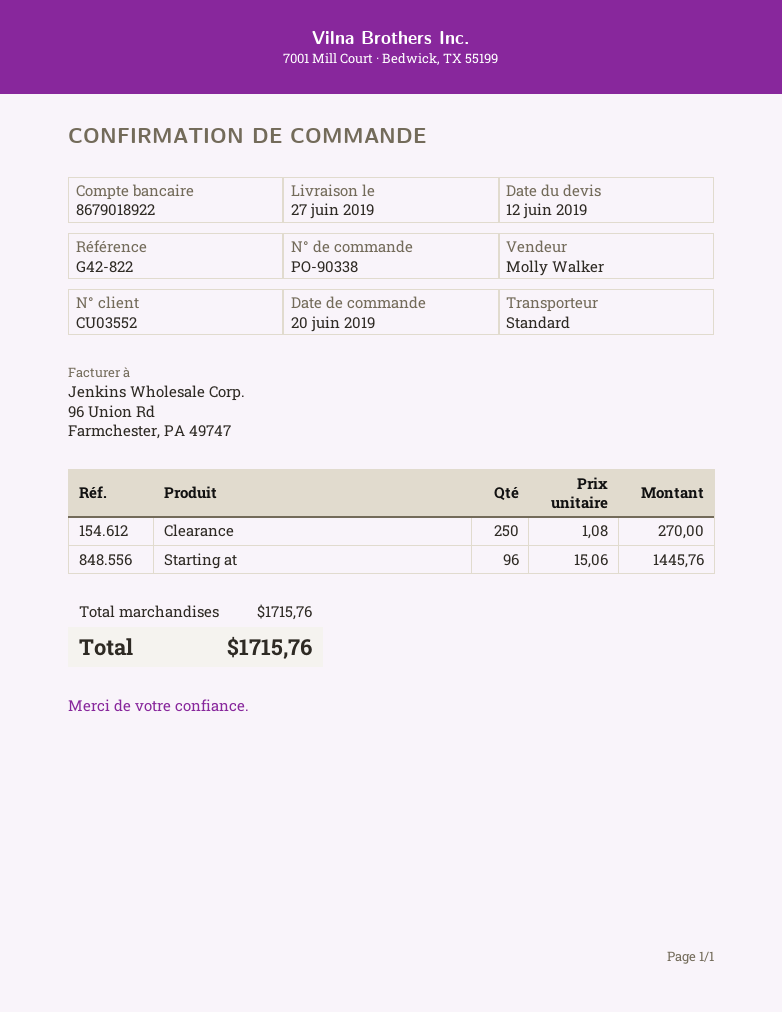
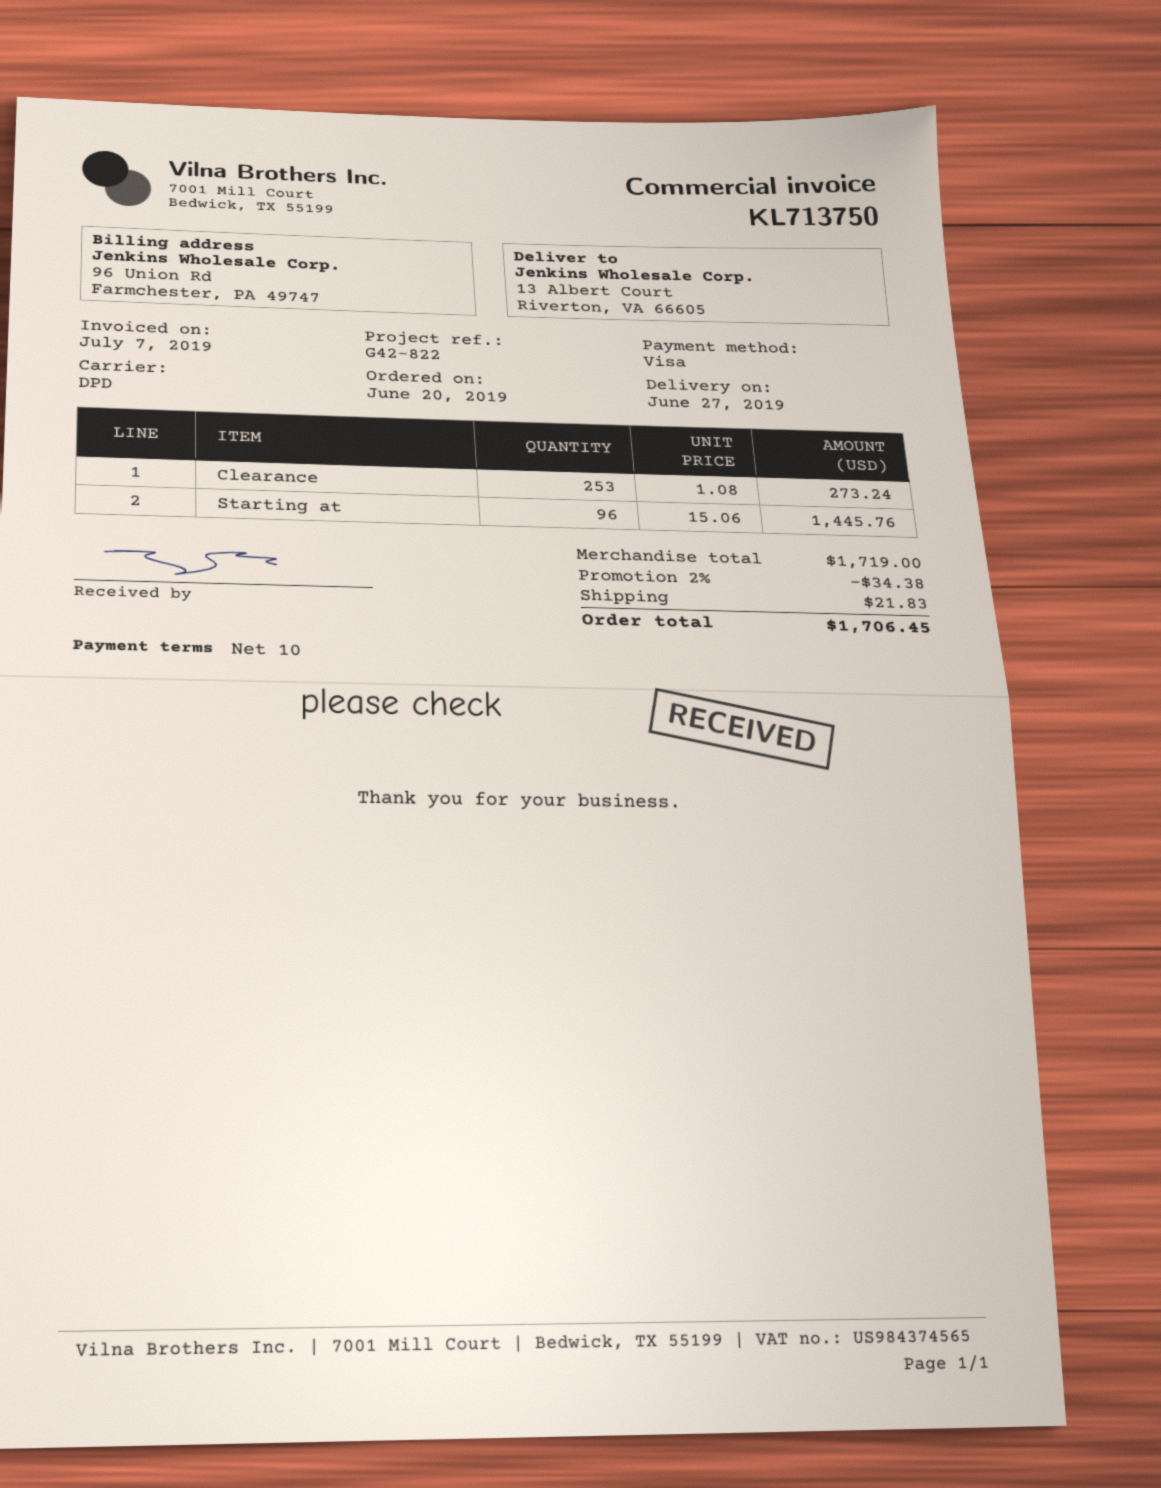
shipping method: standard -> DPD
Clearance: 250 x 1.08 = 270.00 -> 253 x 1.08 = 273.24
subtotal: 1715.76 -> 1719.00
discount: none -> 2% = 34.38
shipping: none -> 21.83
total: 1715.76 -> 1706.45

